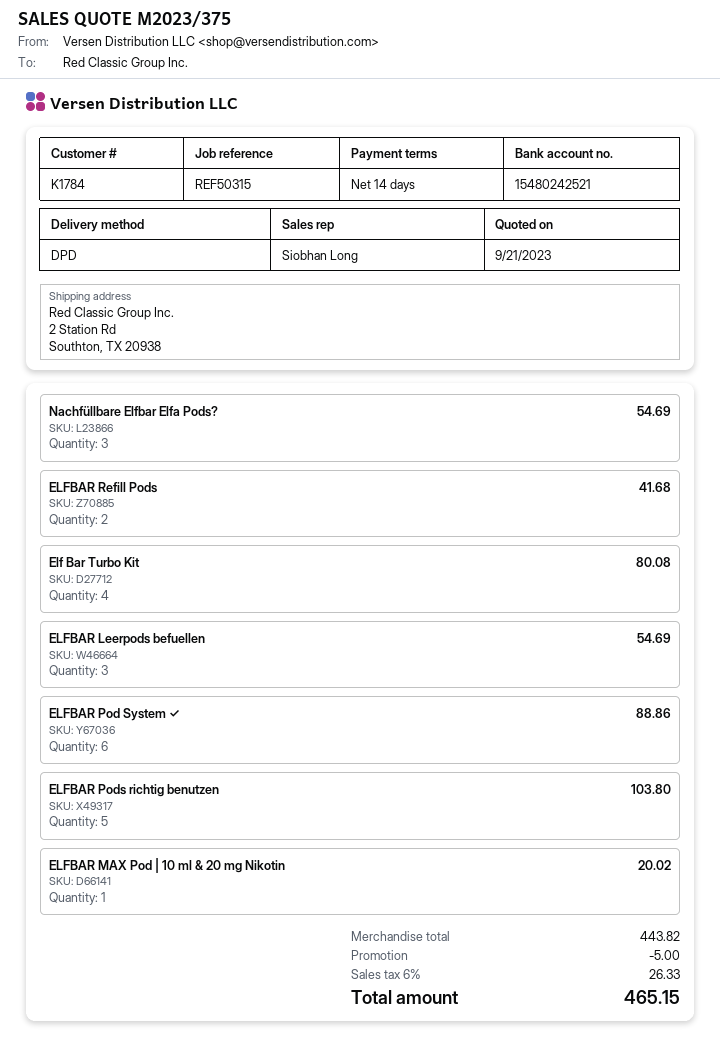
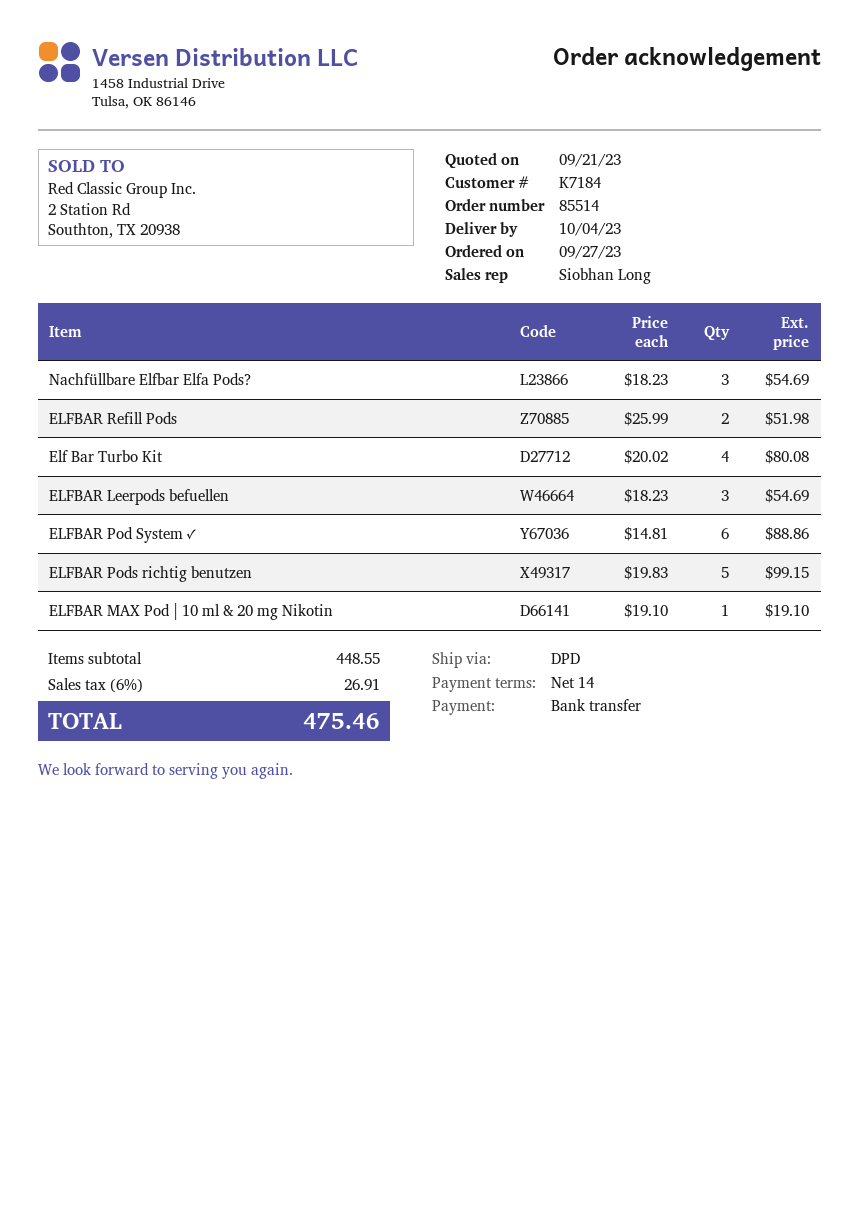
customer number: K1784 -> K7184
ELFBAR Refill Pods: 2 for 41.68 -> 2 for 51.98
ELFBAR Pods richtig benutzen: 5 for 103.80 -> 5 for 99.15
ELFBAR MAX Pod | 10 ml & 20 mg Nikotin: 1 for 20.02 -> 1 for 19.10
subtotal: 443.82 -> 448.55
discount: 5.00 -> none
tax: 6% = 26.33 -> 6% = 26.91
total: 465.15 -> 475.46

